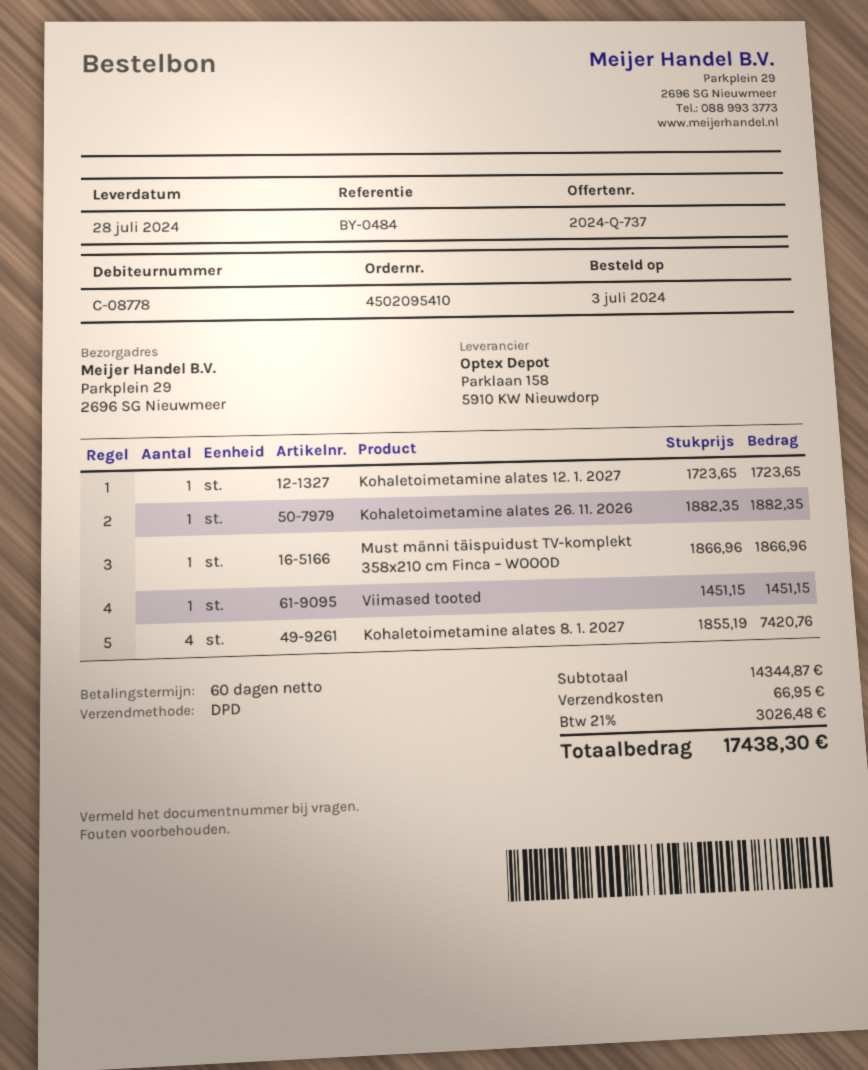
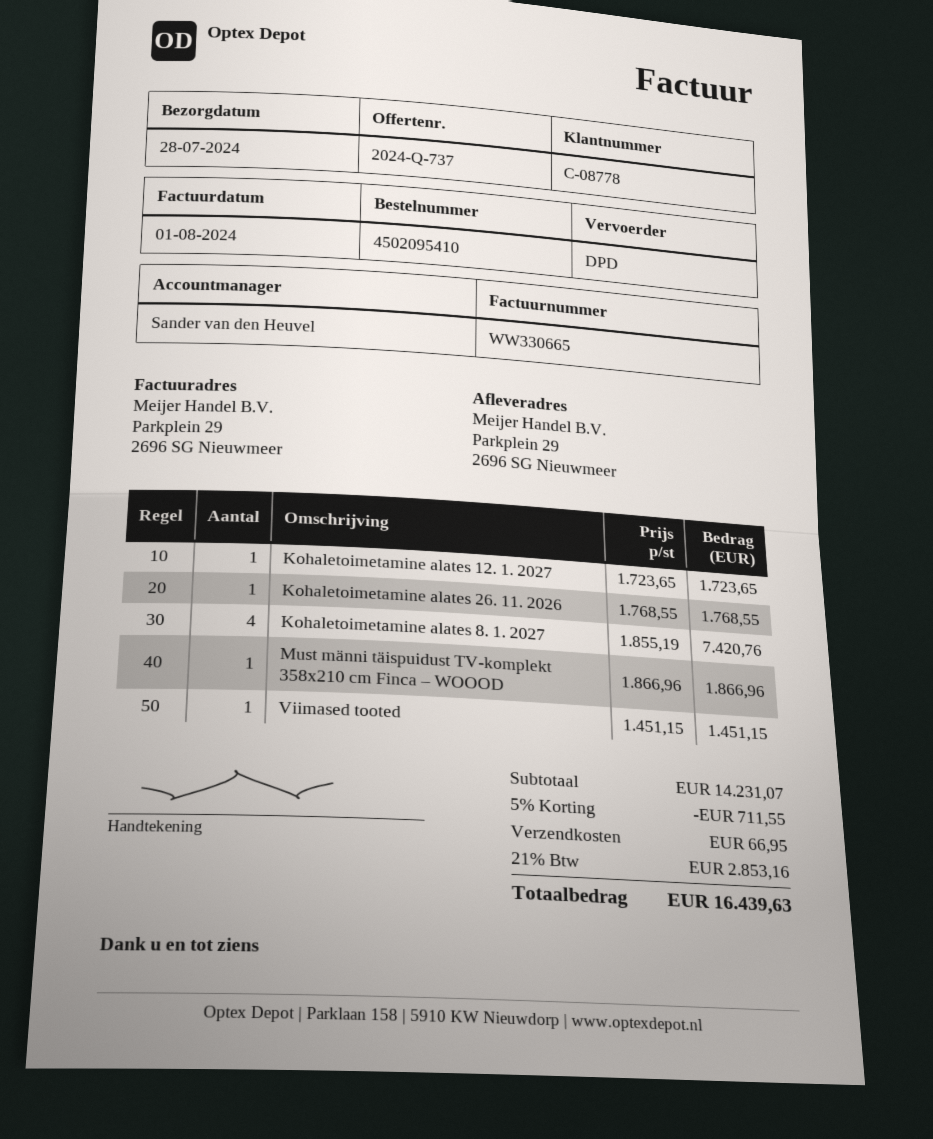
Kohaletoimetamine alates 26. 11. 2026: 1 x 1882.35 = 1882.35 -> 1 x 1768.55 = 1768.55
subtotal: 14344.87 -> 14231.07
discount: none -> 5% = 711.55
tax: 21% = 3026.48 -> 21% = 2853.16
total: 17438.30 -> 16439.63

